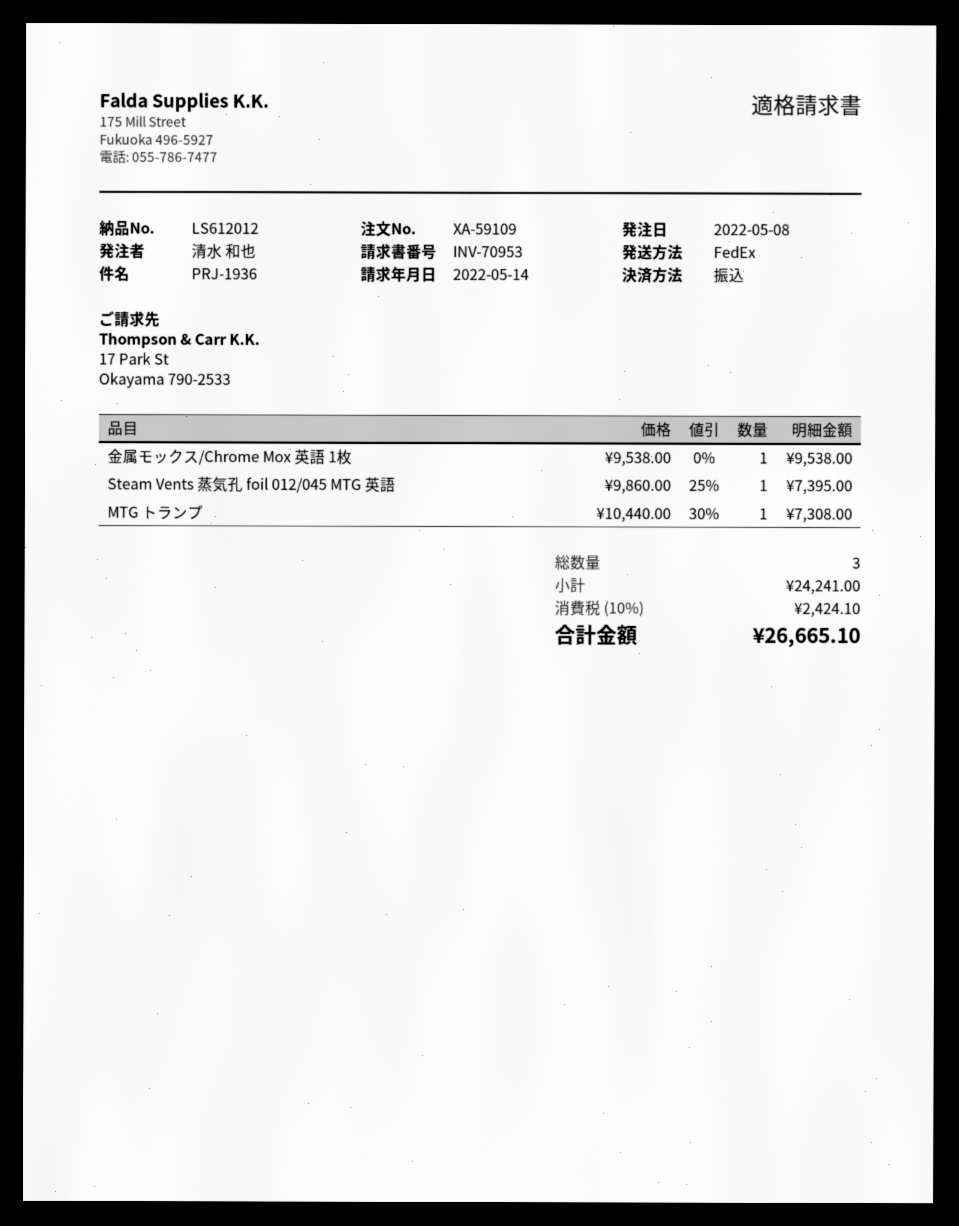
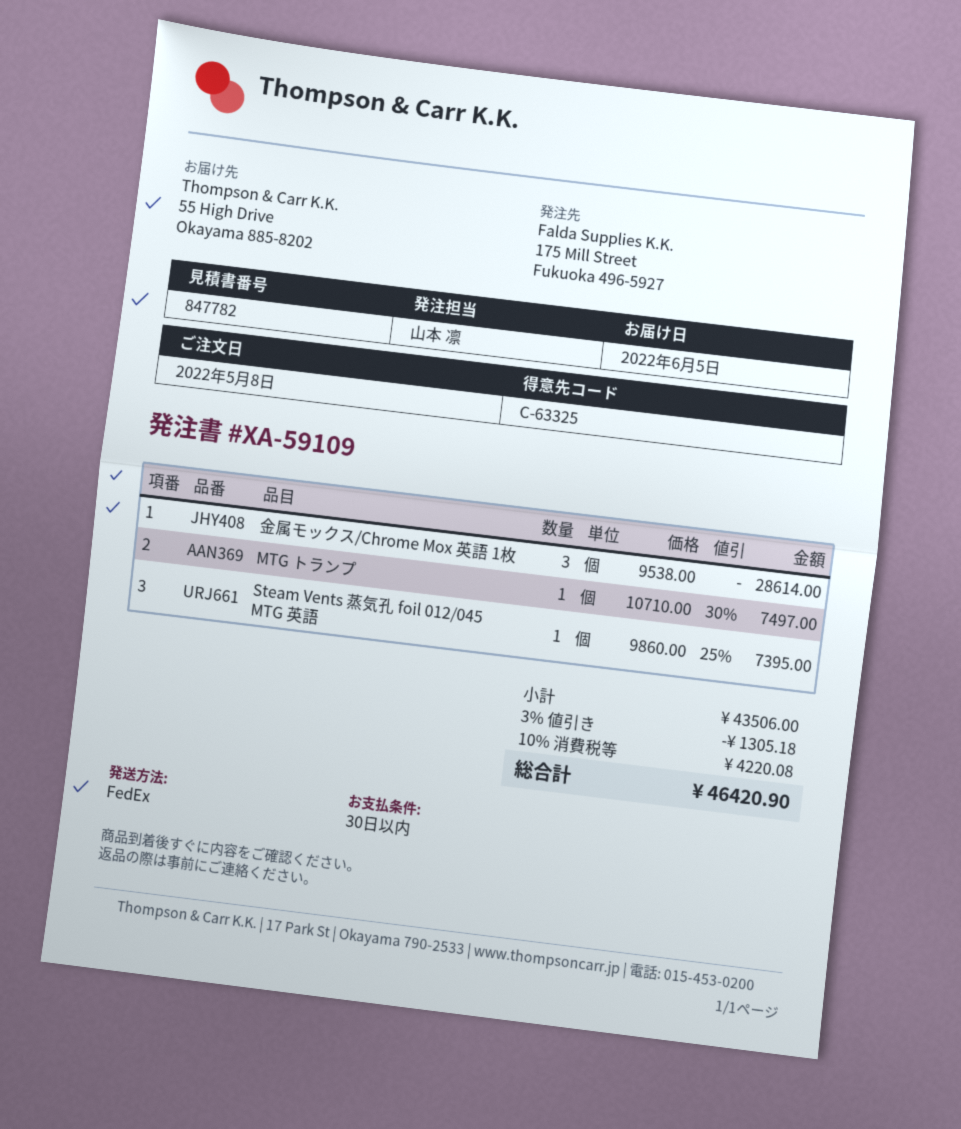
ordered by: 清水 和也 -> 山本 凛
金属モックス/Chrome Mox 英語 1枚: 1 x 9538.00 = 9538.00 -> 3 x 9538.00 = 28614.00
MTG トランプ: 1 x 10440.00 - 30% = 7308.00 -> 1 x 10710.00 - 30% = 7497.00
subtotal: 24241.00 -> 43506.00
discount: none -> 3% = 1305.18
tax: 10% = 2424.10 -> 10% = 4220.08
total: 26665.10 -> 46420.90

